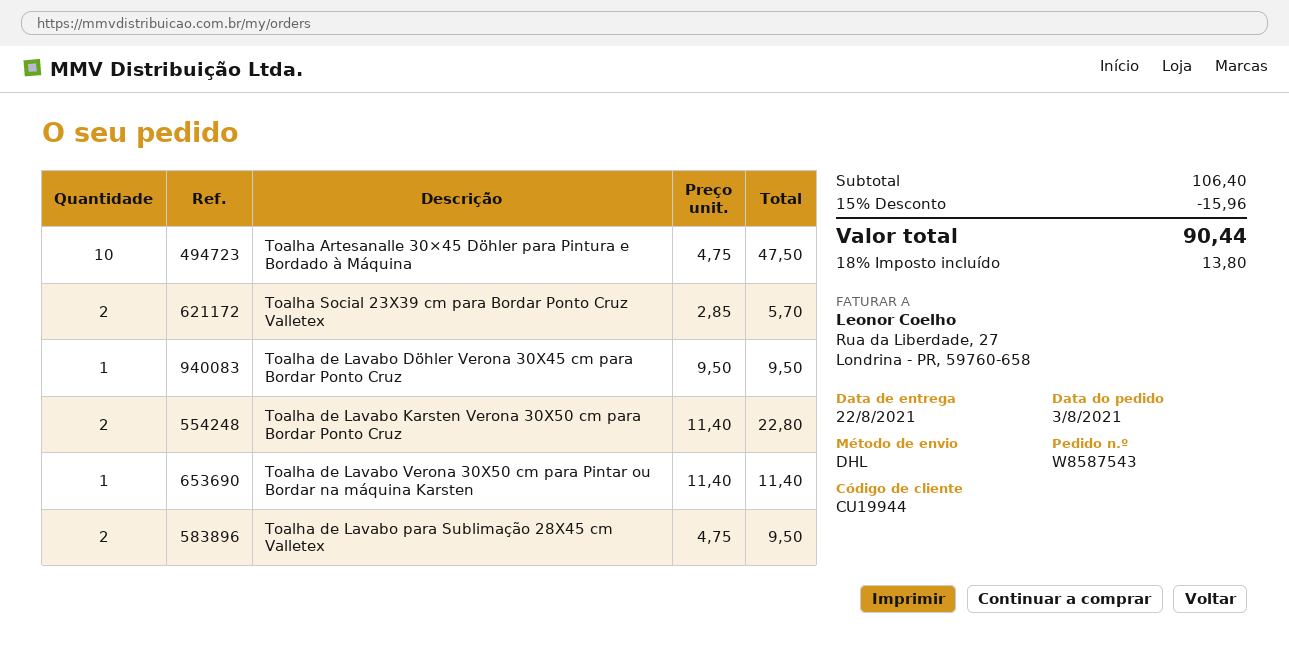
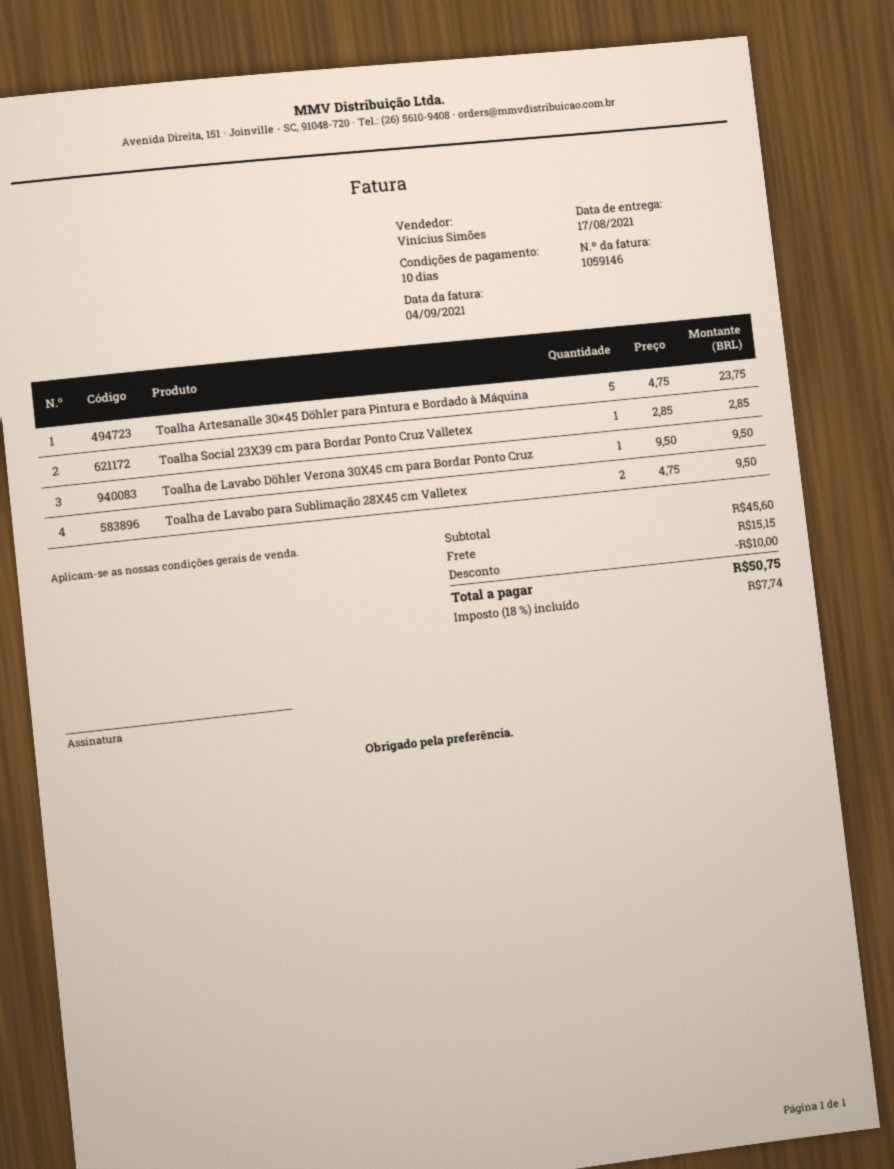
delivery date: 2021-08-22 -> 2021-08-17
Toalha Artesanalle 30×45 Döhler para Pintura e Bordado à Máquina: 10 x 4.75 = 47.50 -> 5 x 4.75 = 23.75
Toalha Social 23X39 cm para Bordar Ponto Cruz Valletex: 2 x 2.85 = 5.70 -> 1 x 2.85 = 2.85
Toalha de Lavabo Karsten Verona 30X50 cm para Bordar Ponto Cruz: 2 x 11.40 = 22.80 -> none
Toalha de Lavabo Verona 30X50 cm para Pintar ou Bordar na máquina Karsten: 1 x 11.40 = 11.40 -> none
subtotal: 106.40 -> 45.60
discount: 15.96 -> 10.00
shipping: none -> 15.15
tax: 18% = 13.80 -> 18% = 7.74
total: 90.44 -> 50.75

